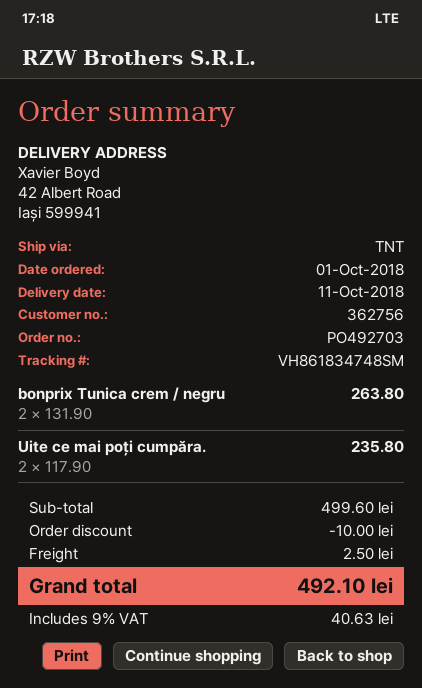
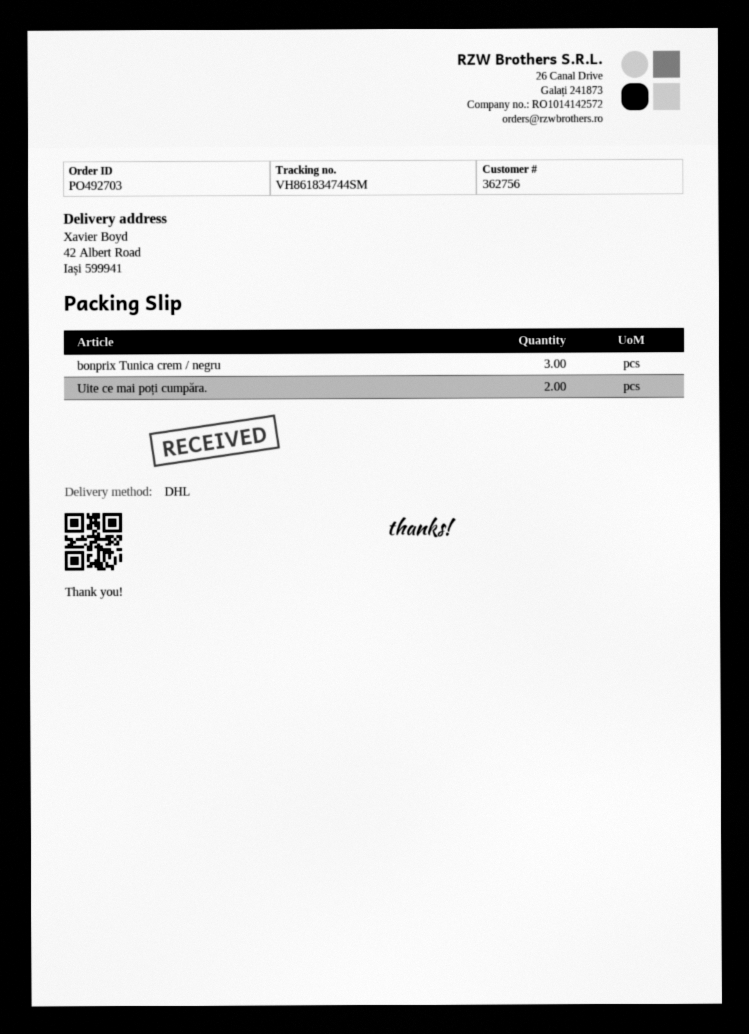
shipping method: TNT -> DHL
tracking number: VH861834748SM -> VH861834744SM
bonprix Tunica crem / negru: 2 -> 3

